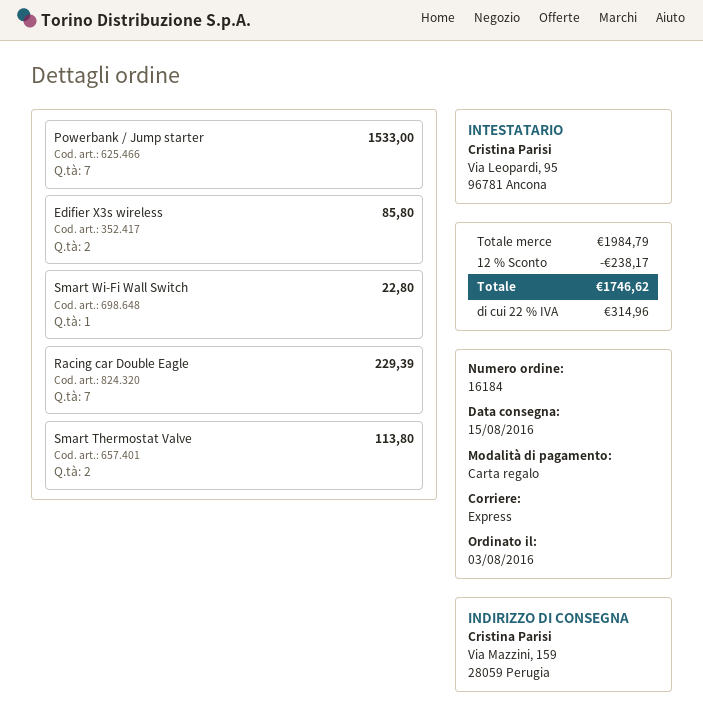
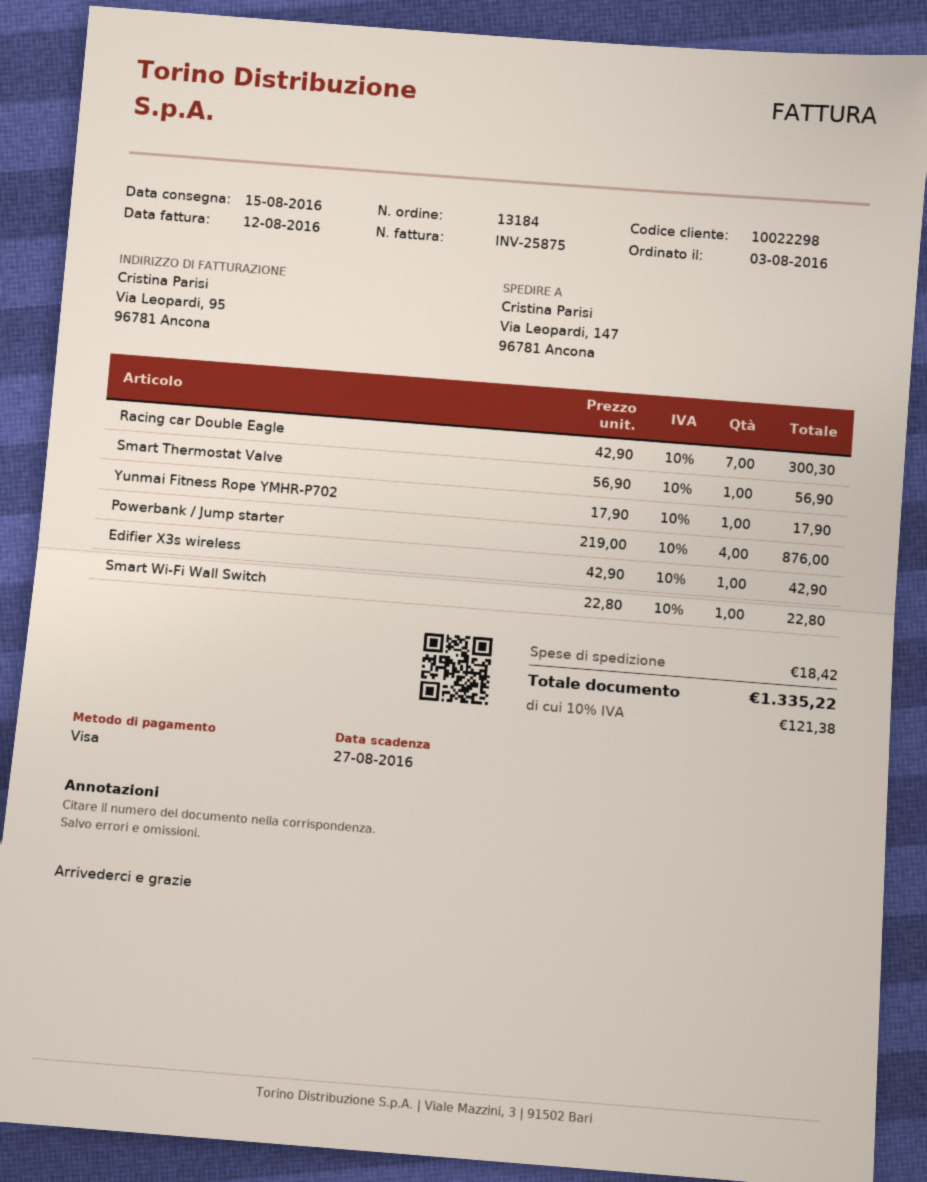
order number: 16184 -> 13184
payment method: gift card -> Visa
ship to: Via Mazzini, 159, 28059 Perugia -> Via Leopardi, 147, 96781 Ancona
Powerbank / Jump starter: 7 for 1533.00 -> 4 for 876.00
Edifier X3s wireless: 2 for 85.80 -> 1 for 42.90
Racing car Double Eagle: 7 for 229.39 -> 7 for 300.30
Smart Thermostat Valve: 2 for 113.80 -> 1 for 56.90
Yunmai Fitness Rope YMHR-P702: none -> 1 for 17.90
discount: 12% = 238.17 -> none
shipping: none -> 18.42
tax: 22% = 314.96 -> 10% = 121.38
total: 1746.62 -> 1335.22

